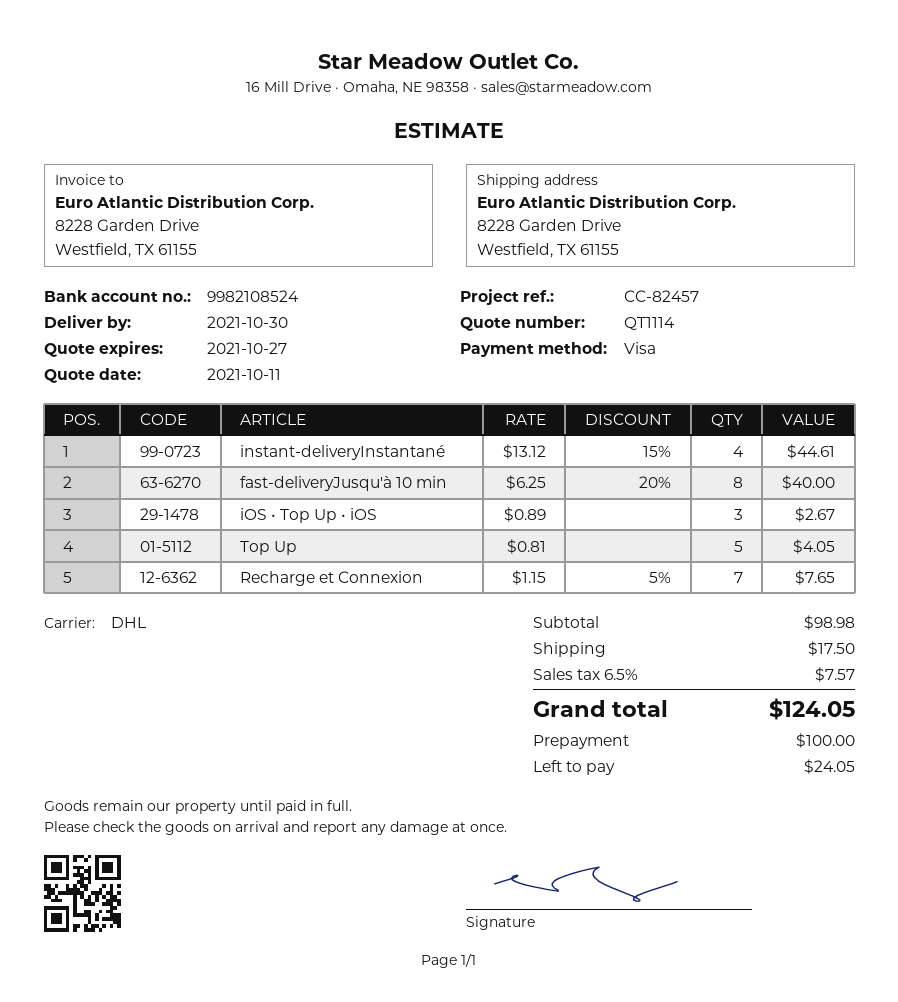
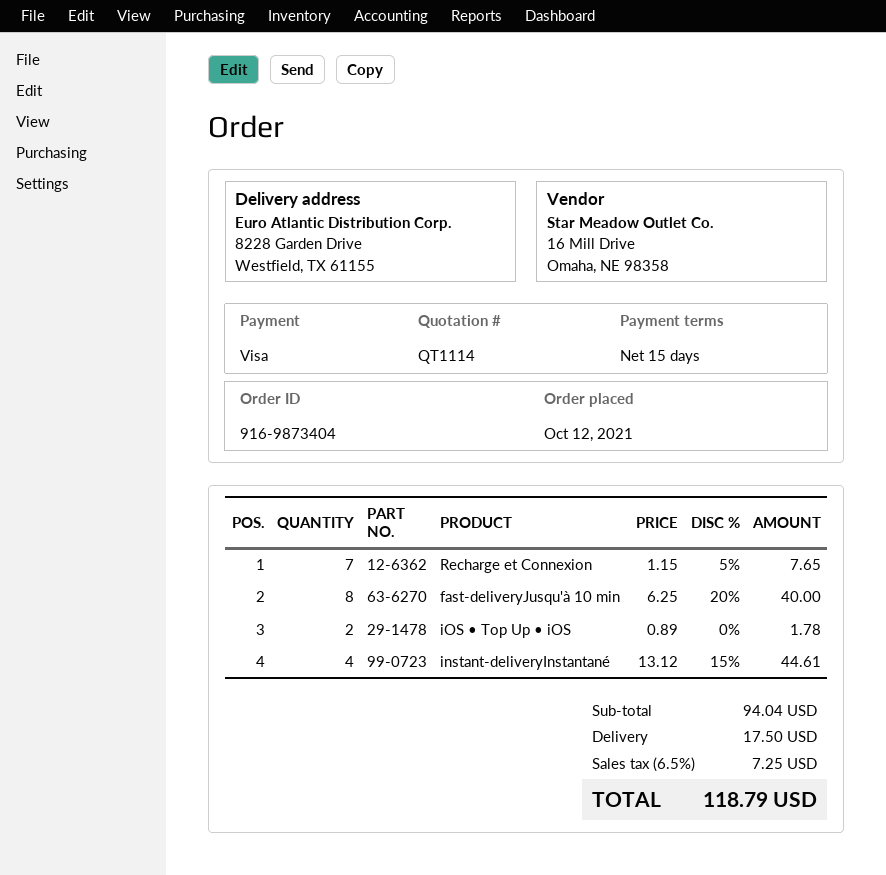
iOS • Top Up • iOS: 3 x 0.89 = 2.67 -> 2 x 0.89 = 1.78
Top Up: 5 x 0.81 = 4.05 -> none
subtotal: 98.98 -> 94.04
tax: 6.5% = 7.57 -> 6.5% = 7.25
total: 124.05 -> 118.79

